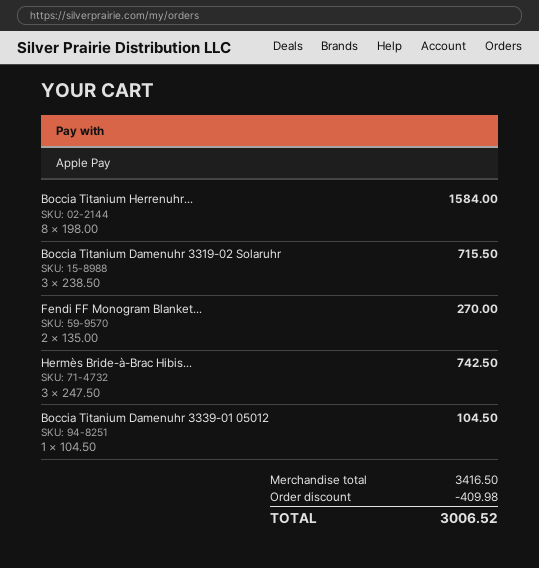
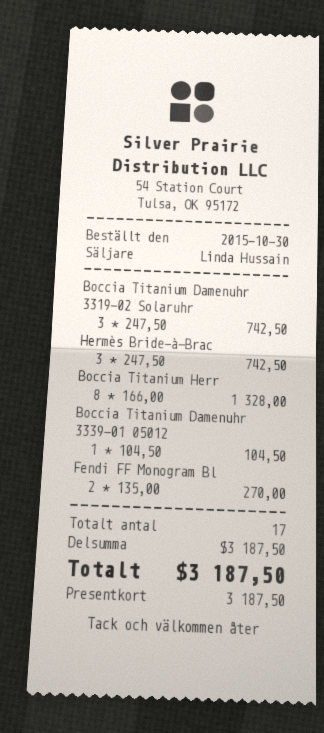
payment method: Apple Pay -> gift card
Boccia Titanium Herrenuhr...: 8 x 198.00 = 1584.00 -> 8 x 166.00 = 1328.00
Boccia Titanium Damenuhr 3319-02 Solaruhr: 3 x 238.50 = 715.50 -> 3 x 247.50 = 742.50
subtotal: 3416.50 -> 3187.50
discount: 409.98 -> none
total: 3006.52 -> 3187.50

